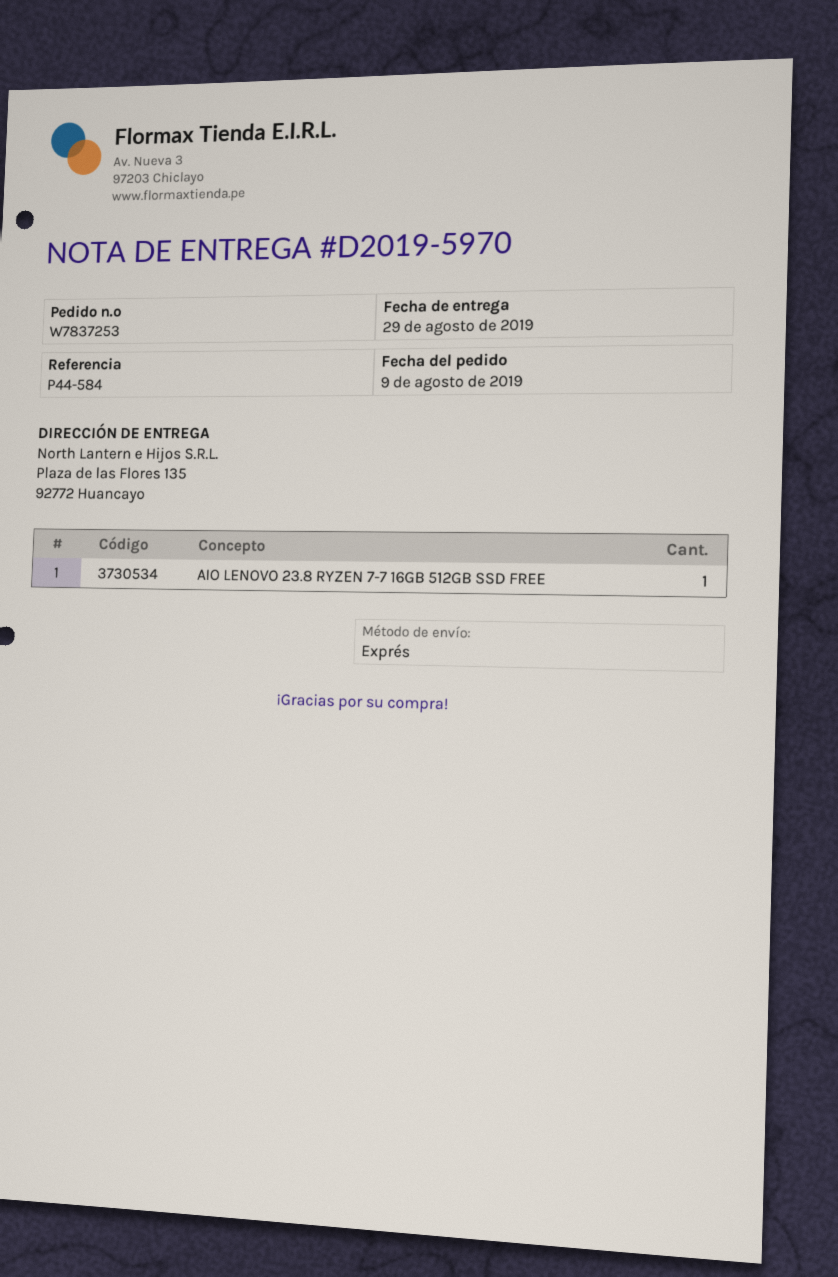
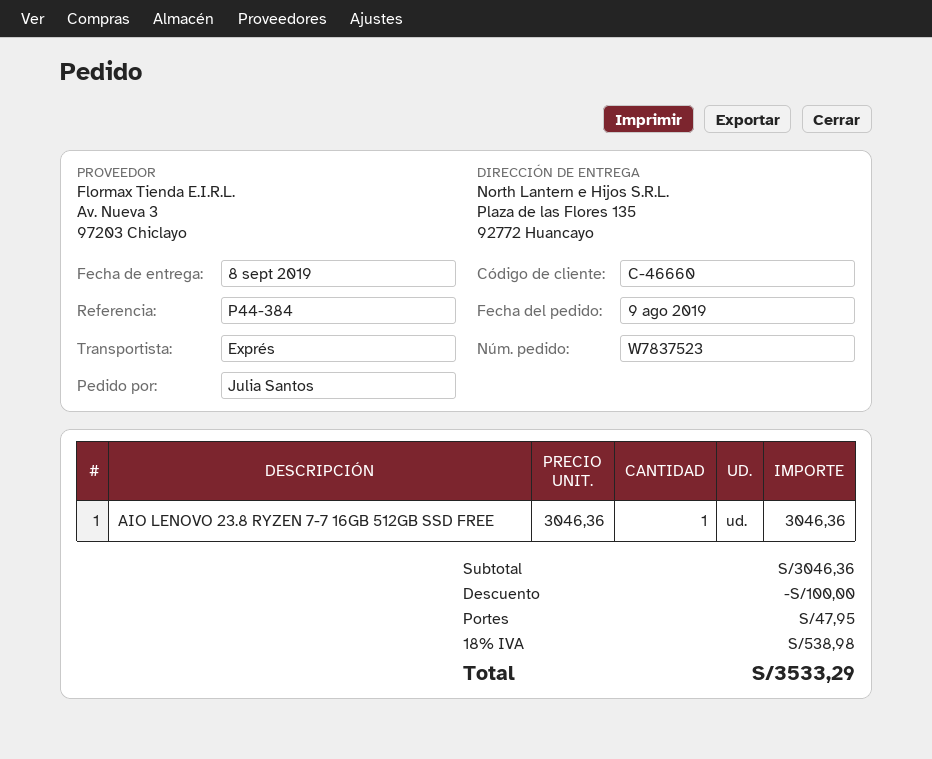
order number: W7837253 -> W7837523
delivery date: 2019-08-29 -> 2019-09-08
reference: P44-584 -> P44-384

